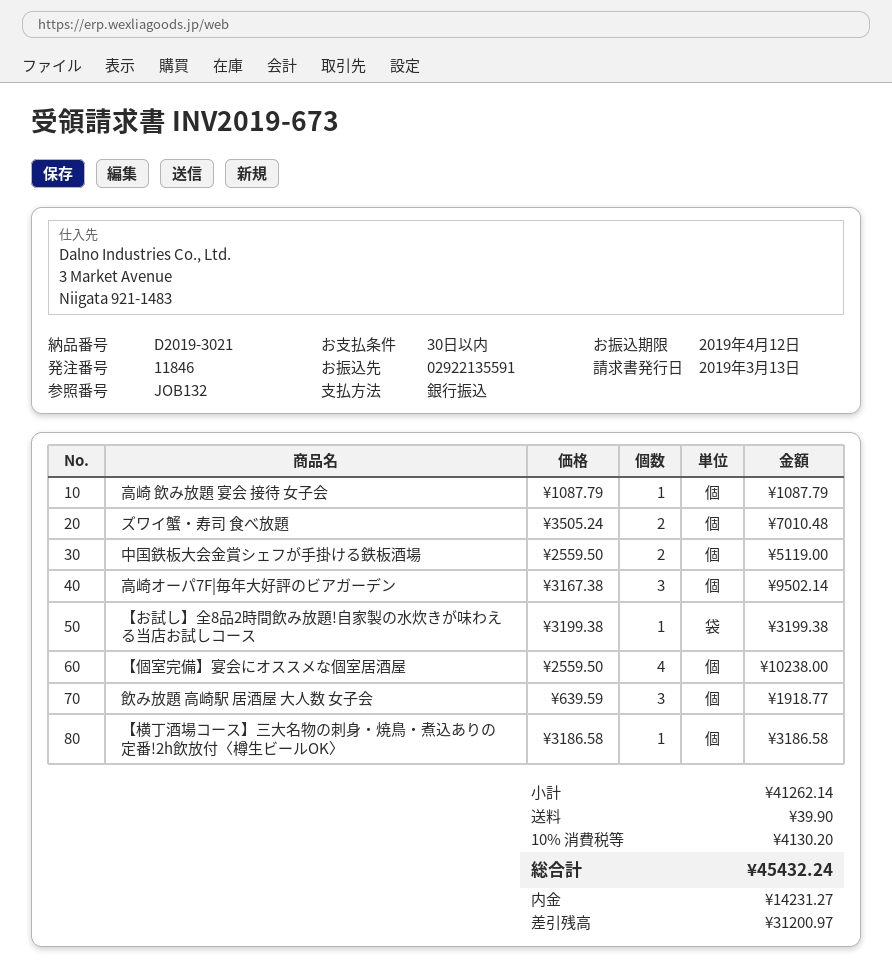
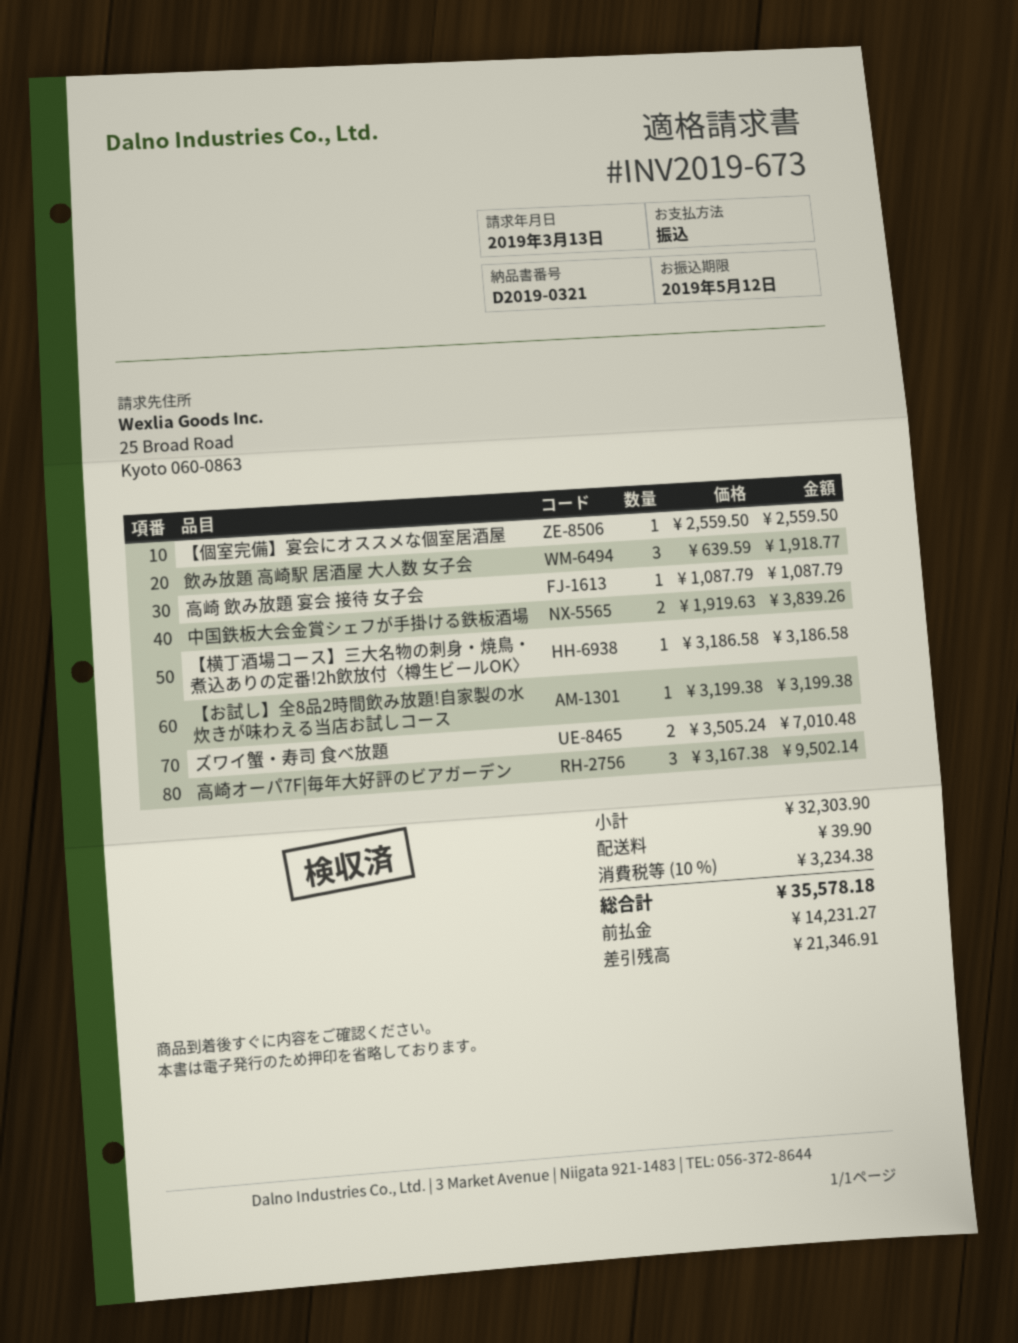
delivery note number: D2019-3021 -> D2019-0321
due date: 2019-04-12 -> 2019-05-12
中国鉄板大会金賞シェフが手掛ける鉄板酒場: 2 x 2559.50 = 5119.00 -> 2 x 1919.63 = 3839.26
【個室完備】宴会にオススメな個室居酒屋: 4 x 2559.50 = 10238.00 -> 1 x 2559.50 = 2559.50
subtotal: 41262.14 -> 32303.90
tax: 10% = 4130.20 -> 10% = 3234.38
total: 45432.24 -> 35578.18
balance: 31200.97 -> 21346.91

